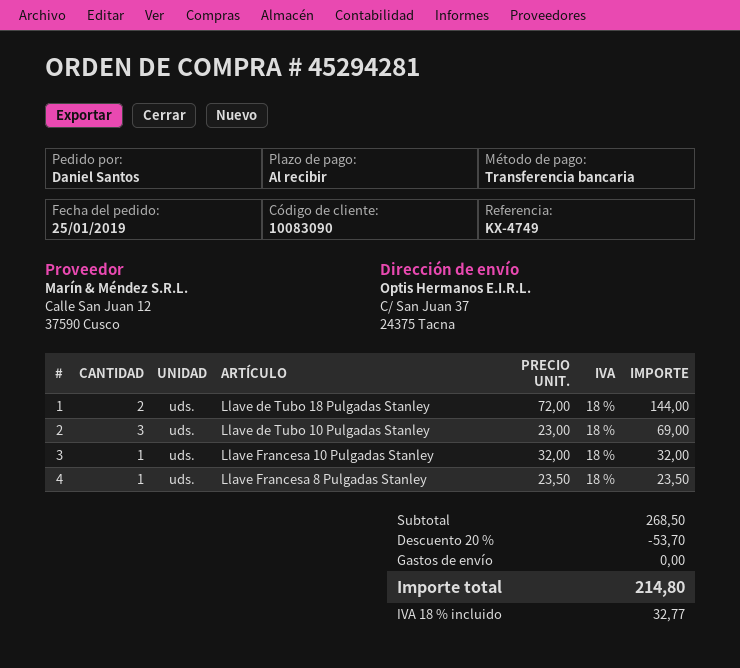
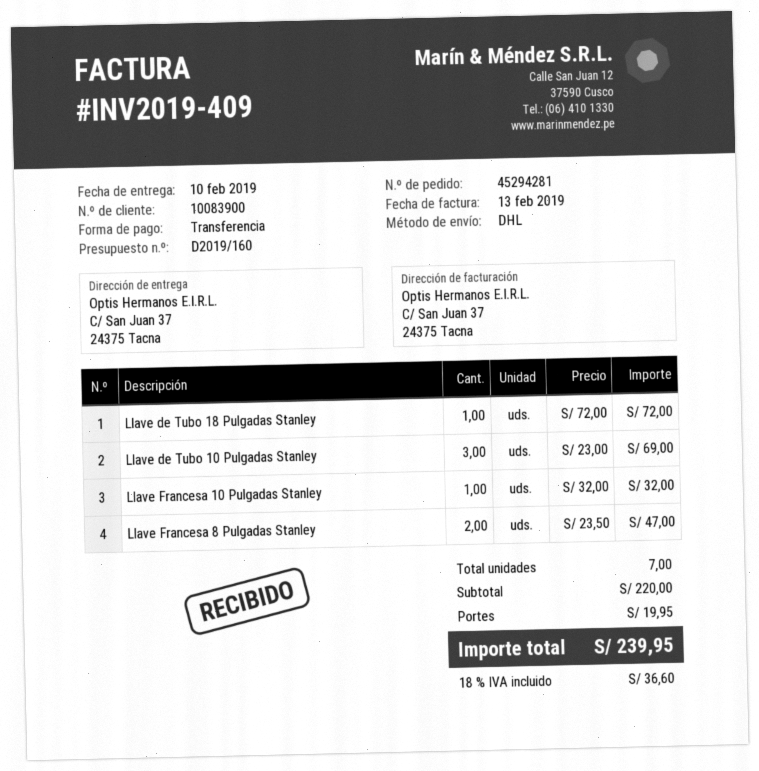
customer number: 10083090 -> 10083900
Llave de Tubo 18 Pulgadas Stanley: 2 x 72.00 = 144.00 -> 1 x 72.00 = 72.00
Llave Francesa 8 Pulgadas Stanley: 1 x 23.50 = 23.50 -> 2 x 23.50 = 47.00
subtotal: 268.50 -> 220.00
discount: 20% = 53.70 -> none
shipping: 0.00 -> 19.95
tax: 18% = 32.77 -> 18% = 36.60
total: 214.80 -> 239.95

